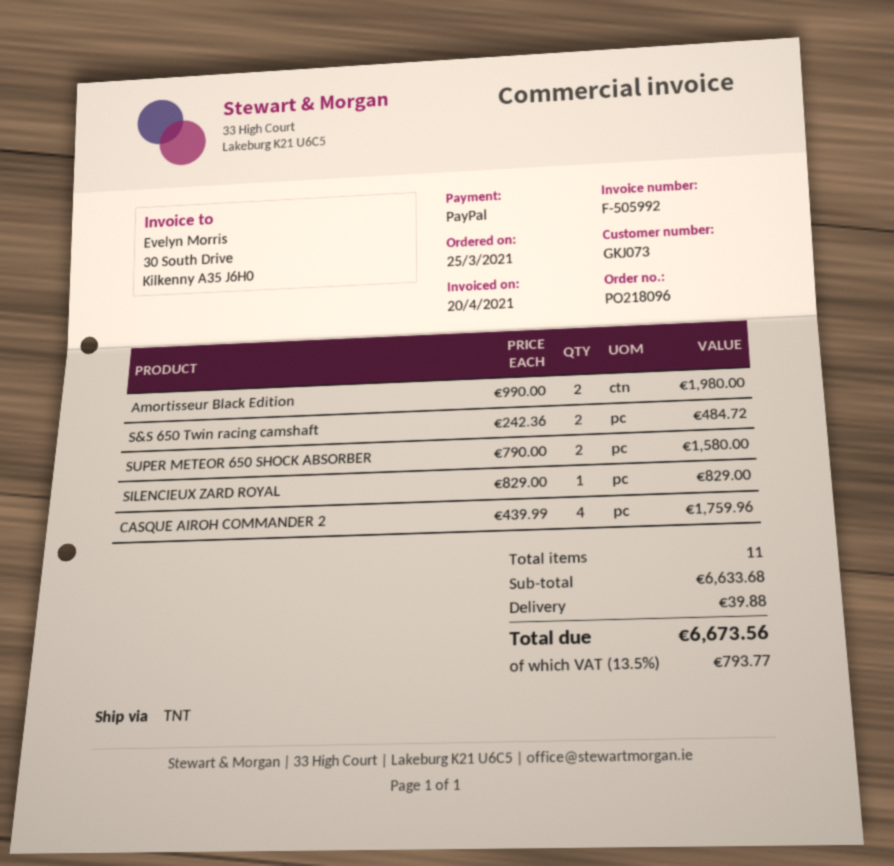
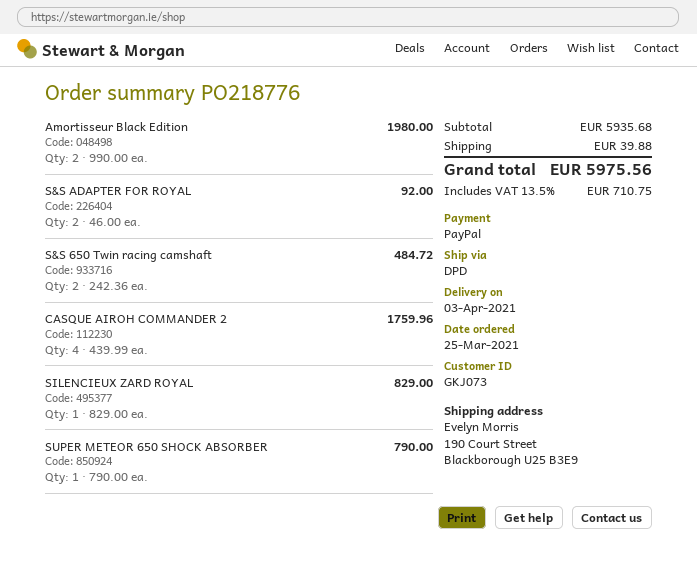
order number: PO218096 -> PO218776
shipping method: TNT -> DPD
SUPER METEOR 650 SHOCK ABSORBER: 2 x 790.00 = 1580.00 -> 1 x 790.00 = 790.00
S&S ADAPTER FOR ROYAL: none -> 2 x 46.00 = 92.00
subtotal: 6633.68 -> 5935.68
tax: 13.5% = 793.77 -> 13.5% = 710.75
total: 6673.56 -> 5975.56

